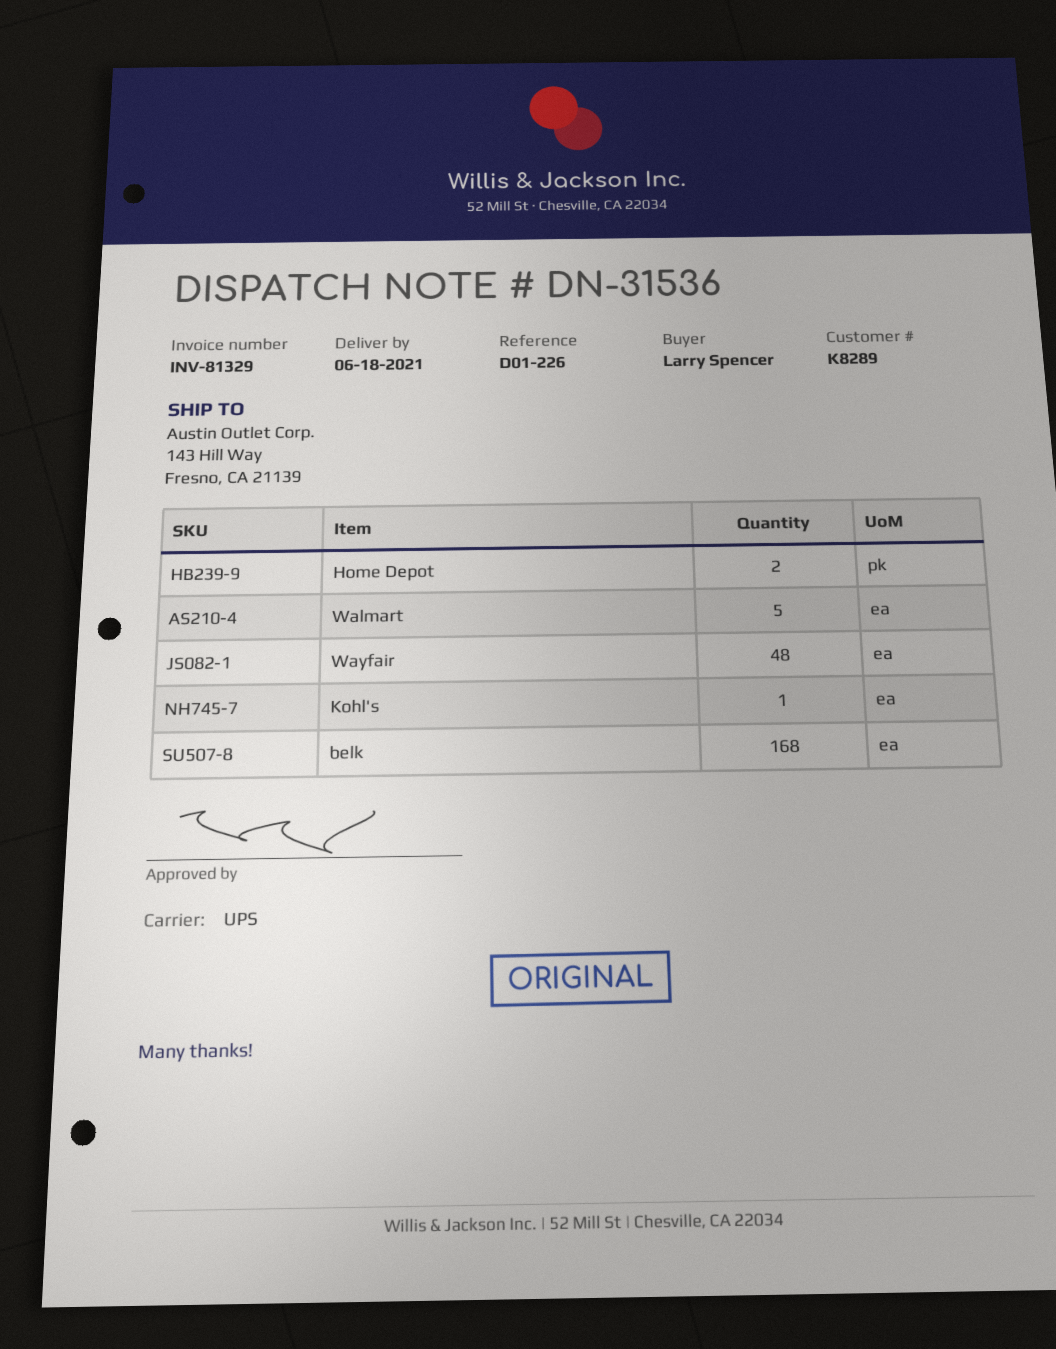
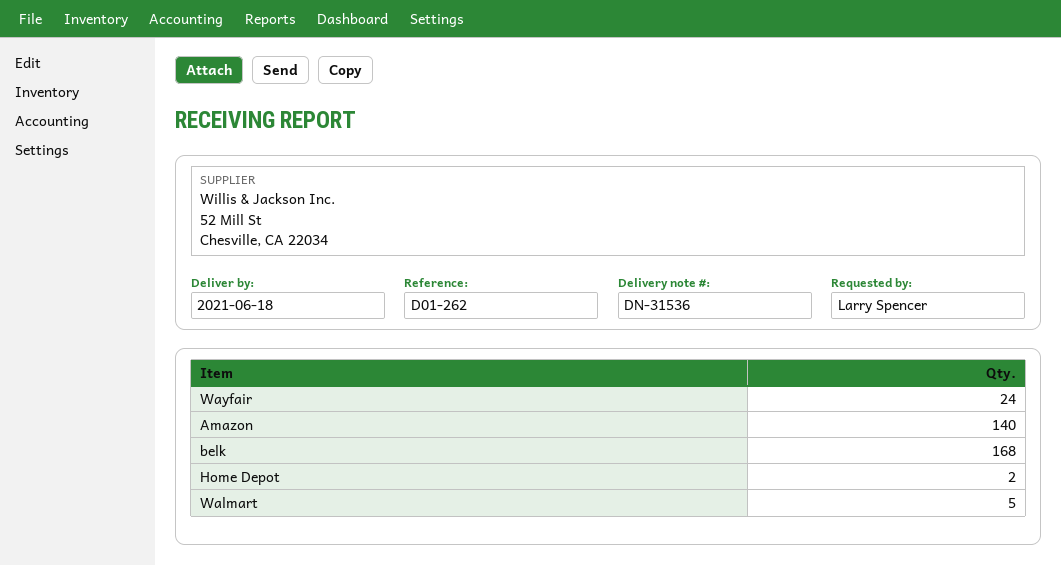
reference: D01-226 -> D01-262
Wayfair: 48 -> 24
Kohl's: 1 -> none
Amazon: none -> 140

